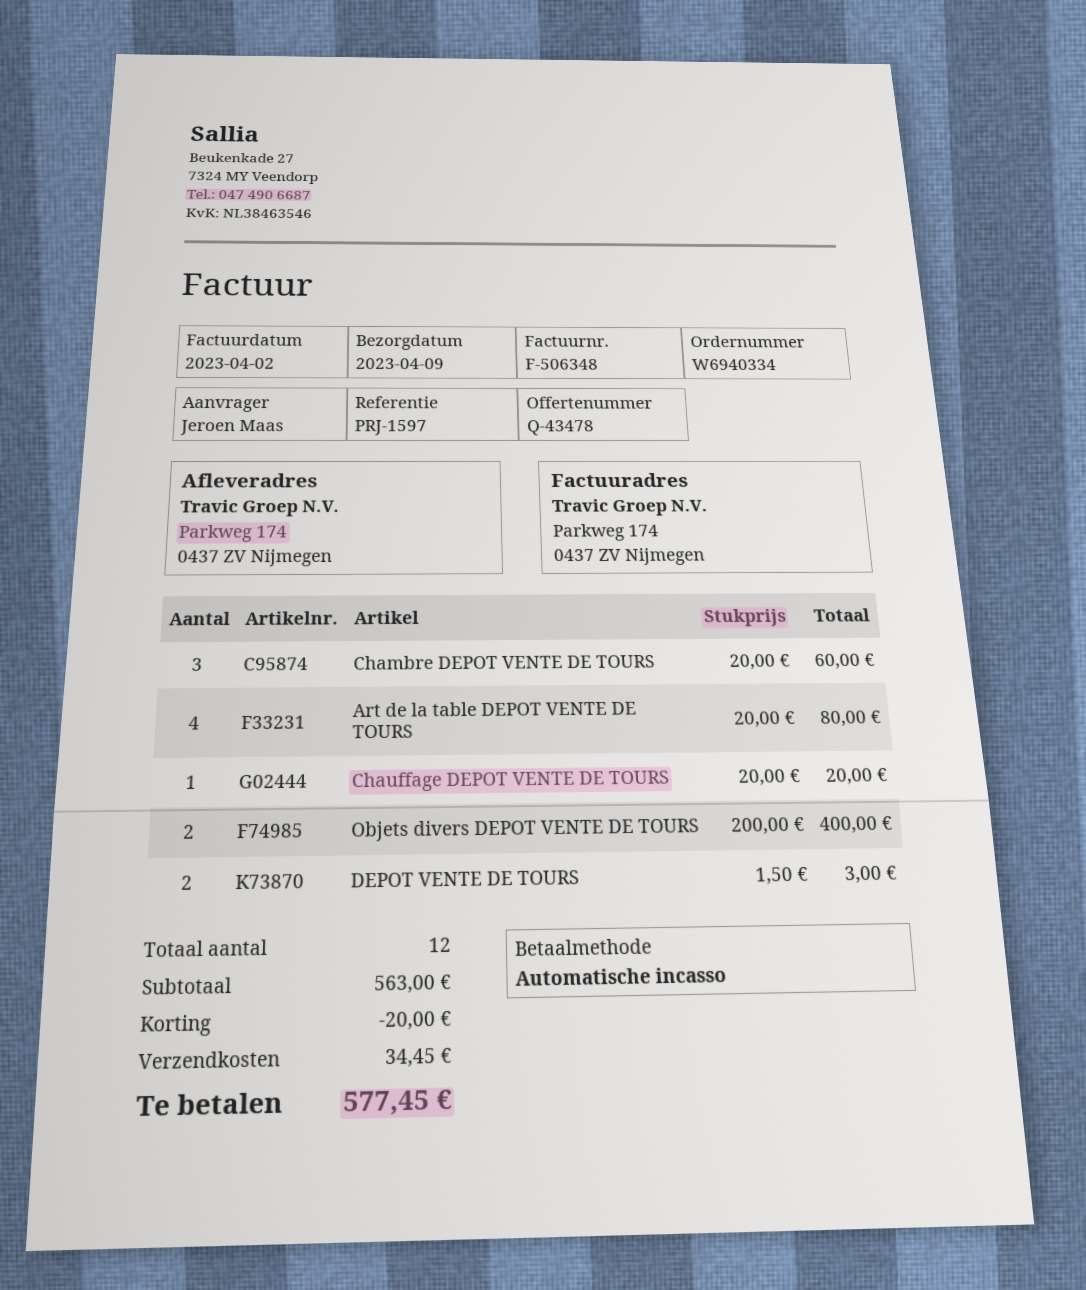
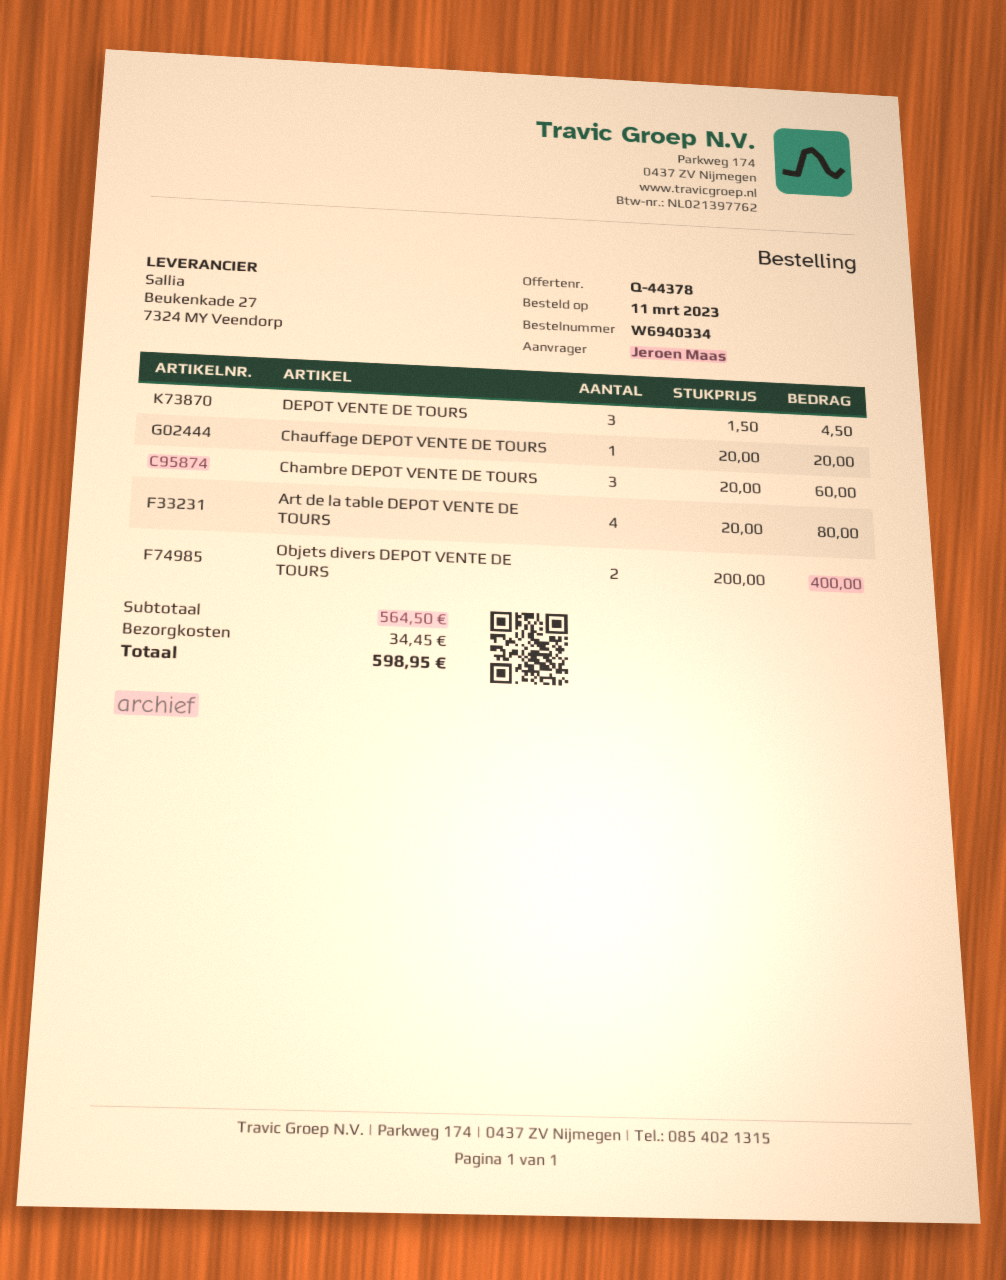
quote number: Q-43478 -> Q-44378
DEPOT VENTE DE TOURS: 2 x 1.50 = 3.00 -> 3 x 1.50 = 4.50
subtotal: 563.00 -> 564.50
discount: 20.00 -> none
total: 577.45 -> 598.95

